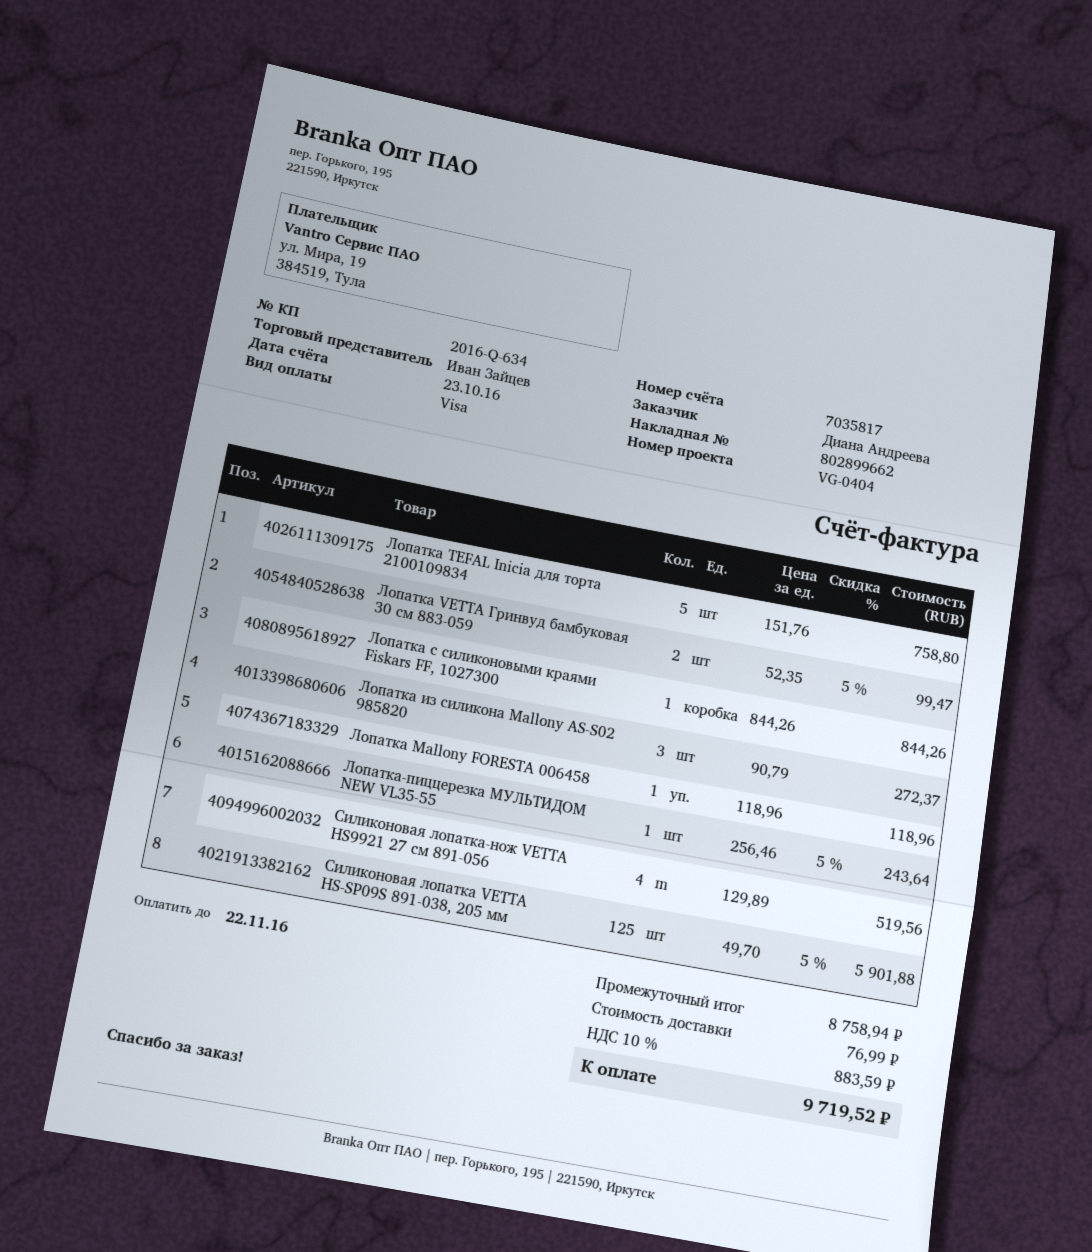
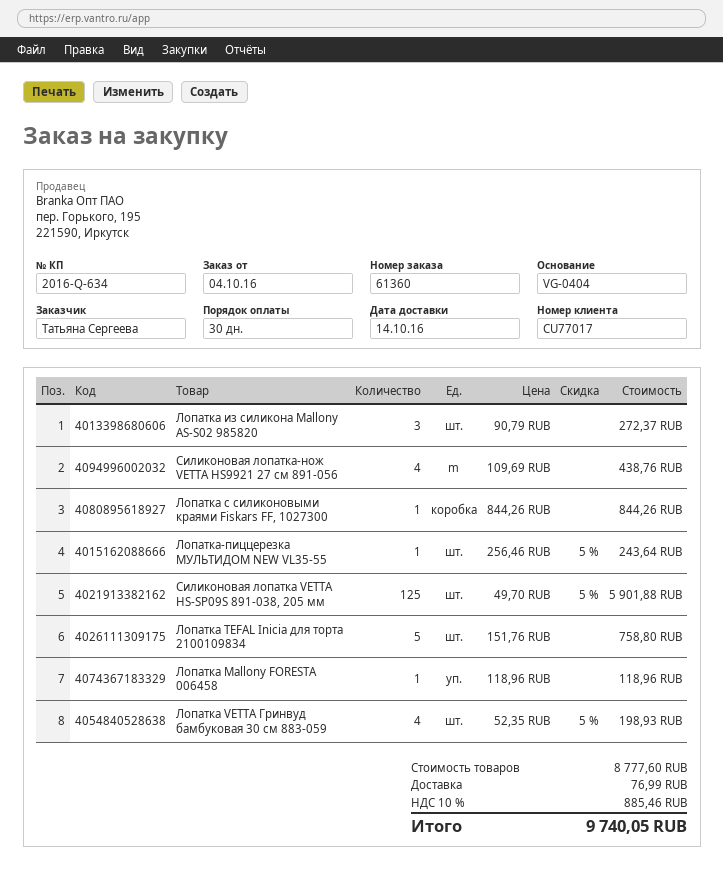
ordered by: Диана Андреева -> Татьяна Сергеева
Лопатка VETTA Гринвуд бамбуковая 30 см 883-059: 2 x 52.35 - 5% = 99.47 -> 4 x 52.35 - 5% = 198.93
Силиконовая лопатка-нож VETTA HS9921 27 см 891-056: 4 x 129.89 = 519.56 -> 4 x 109.69 = 438.76
subtotal: 8758.94 -> 8777.60
tax: 10% = 883.59 -> 10% = 885.46
total: 9719.52 -> 9740.05

